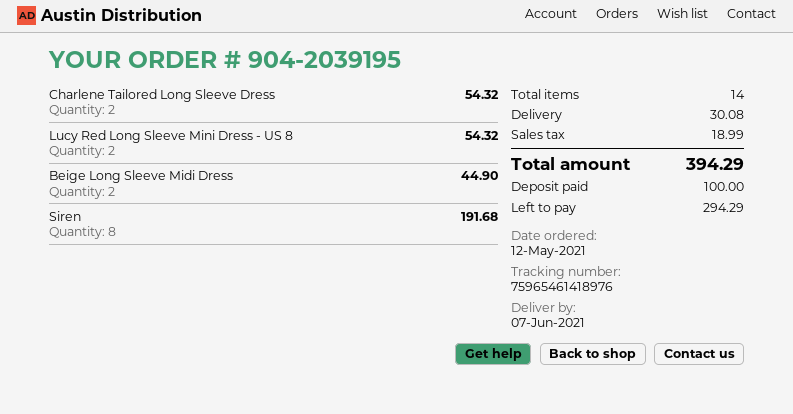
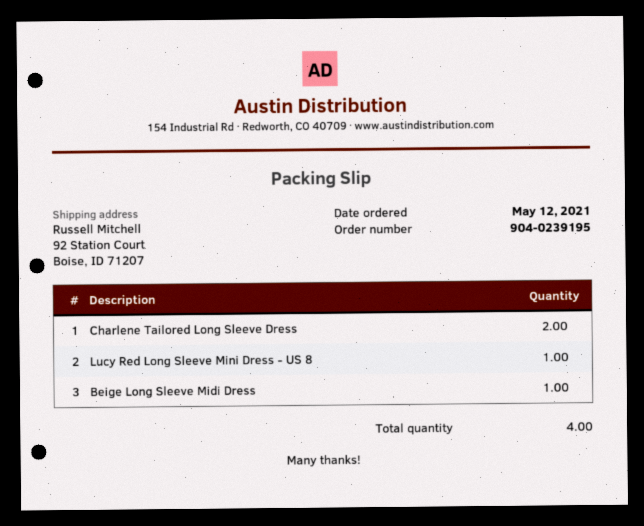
order number: 904-2039195 -> 904-0239195
Lucy Red Long Sleeve Mini Dress - US 8: 2 -> 1
Beige Long Sleeve Midi Dress: 2 -> 1
Siren: 8 -> none
total quantity: 14 -> 4

